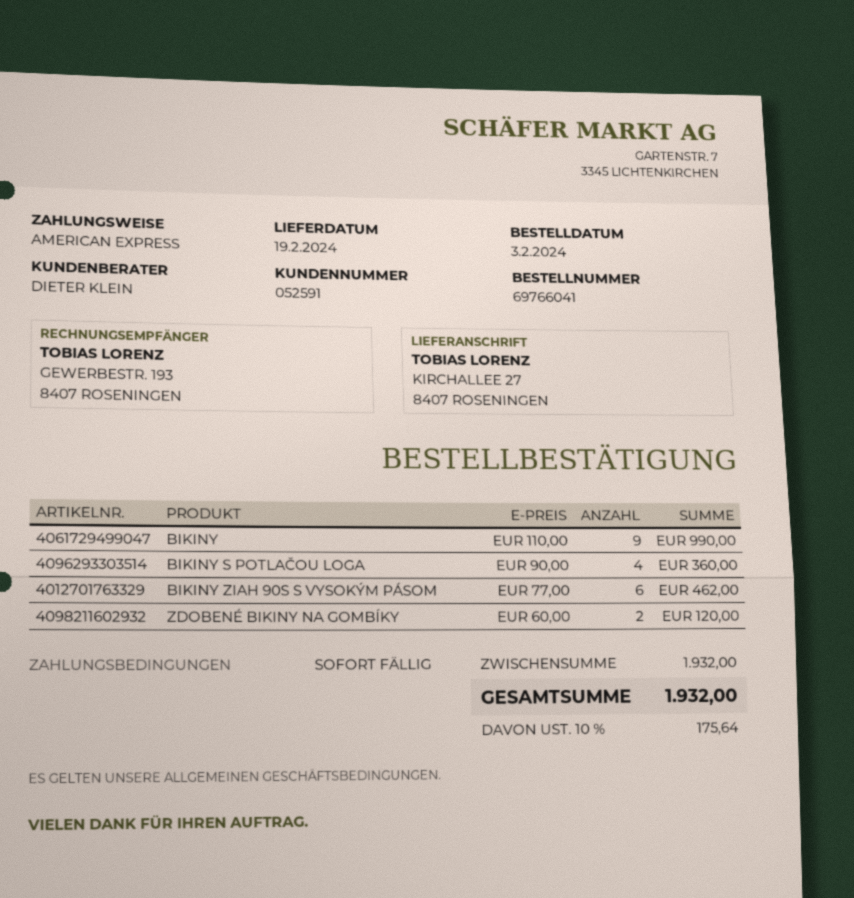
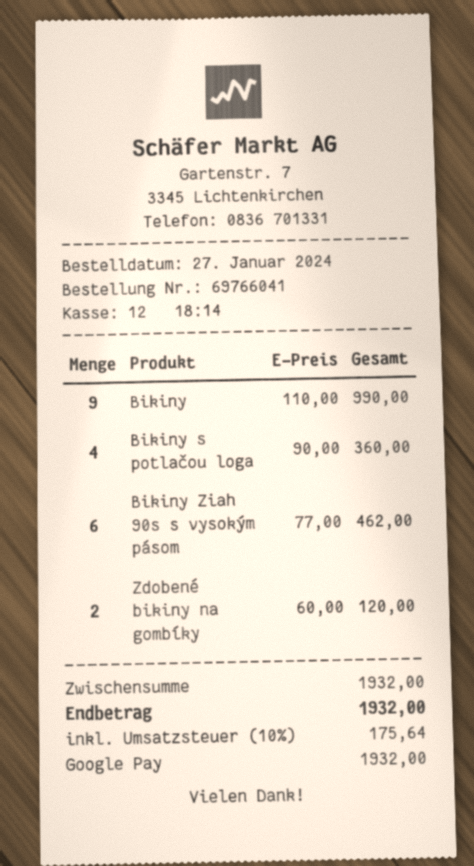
order date: 2024-02-03 -> 2024-01-27
payment method: American Express -> Google Pay

